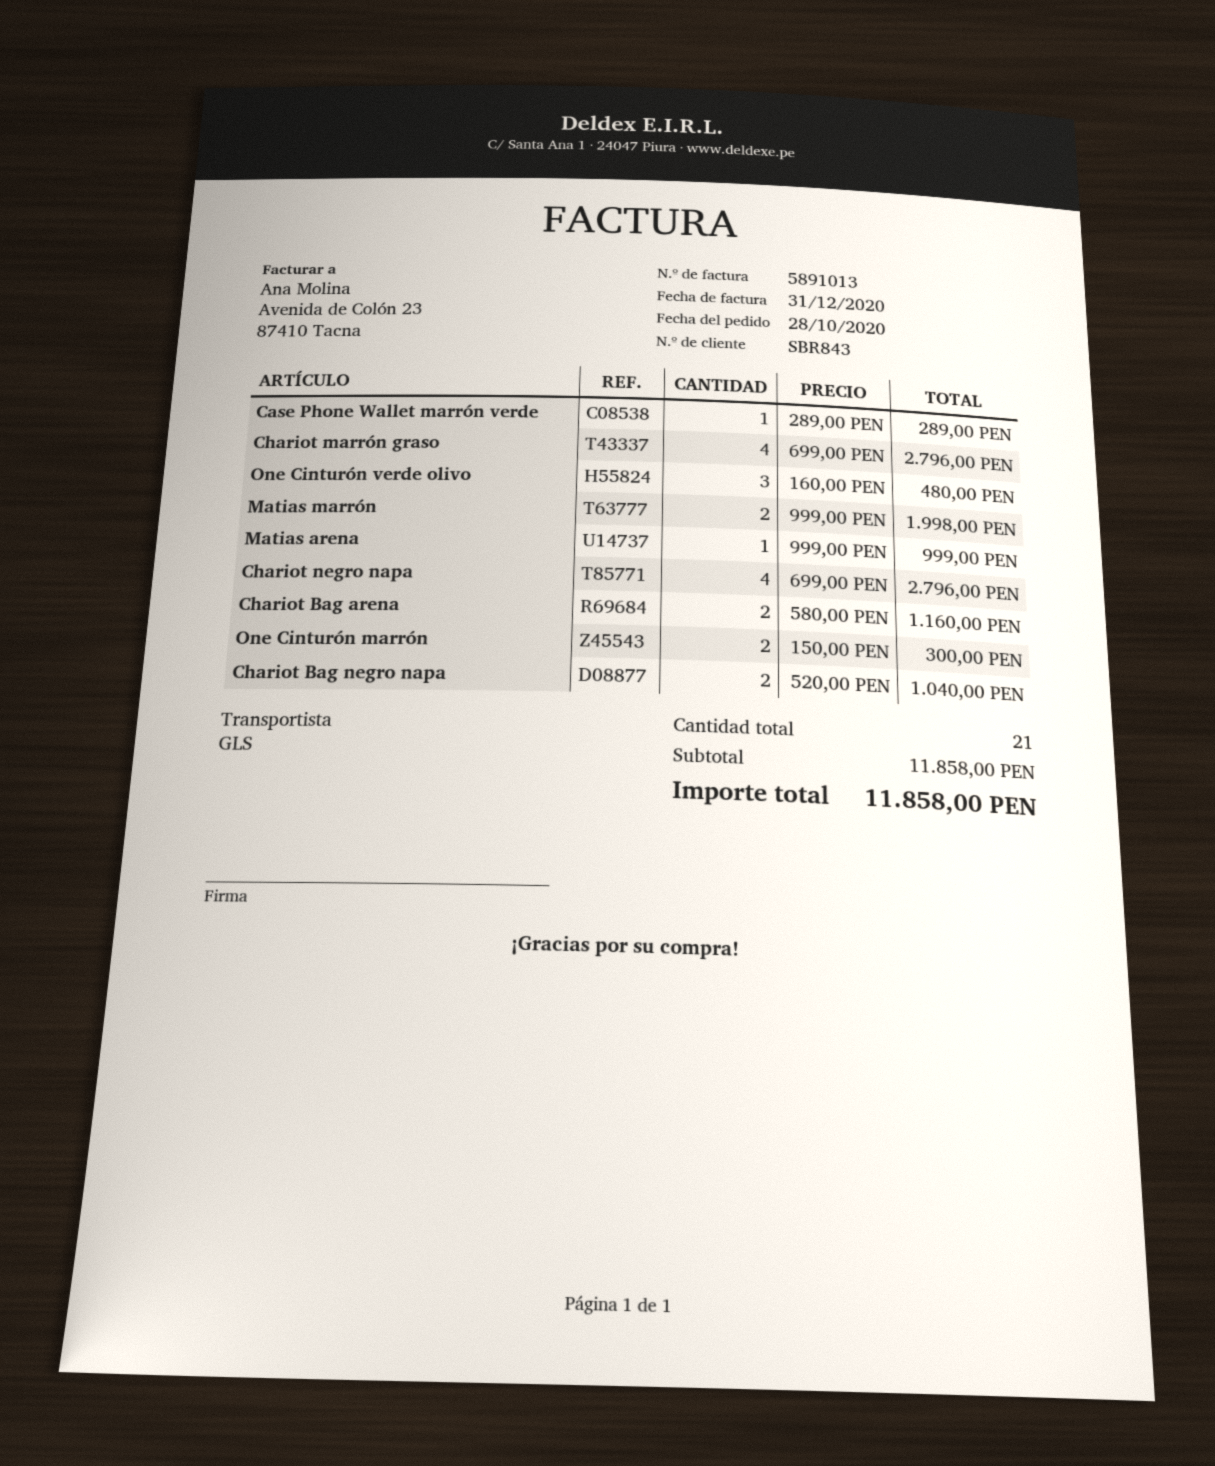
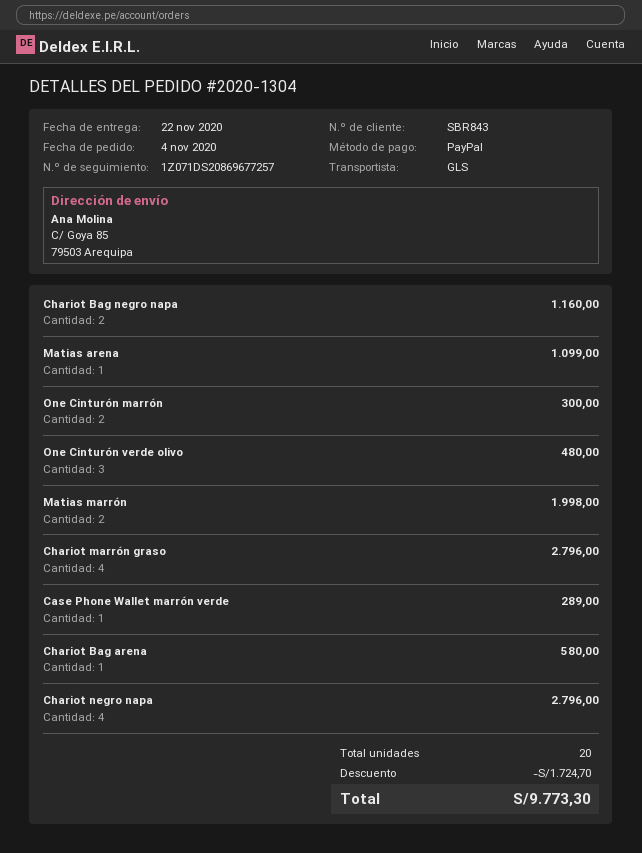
order date: 2020-10-28 -> 2020-11-04
Matias arena: 1 for 999.00 -> 1 for 1099.00
Chariot Bag arena: 2 for 1160.00 -> 1 for 580.00
Chariot Bag negro napa: 2 for 1040.00 -> 2 for 1160.00
total quantity: 21 -> 20
discount: none -> 1724.70
total: 11858.00 -> 9773.30

